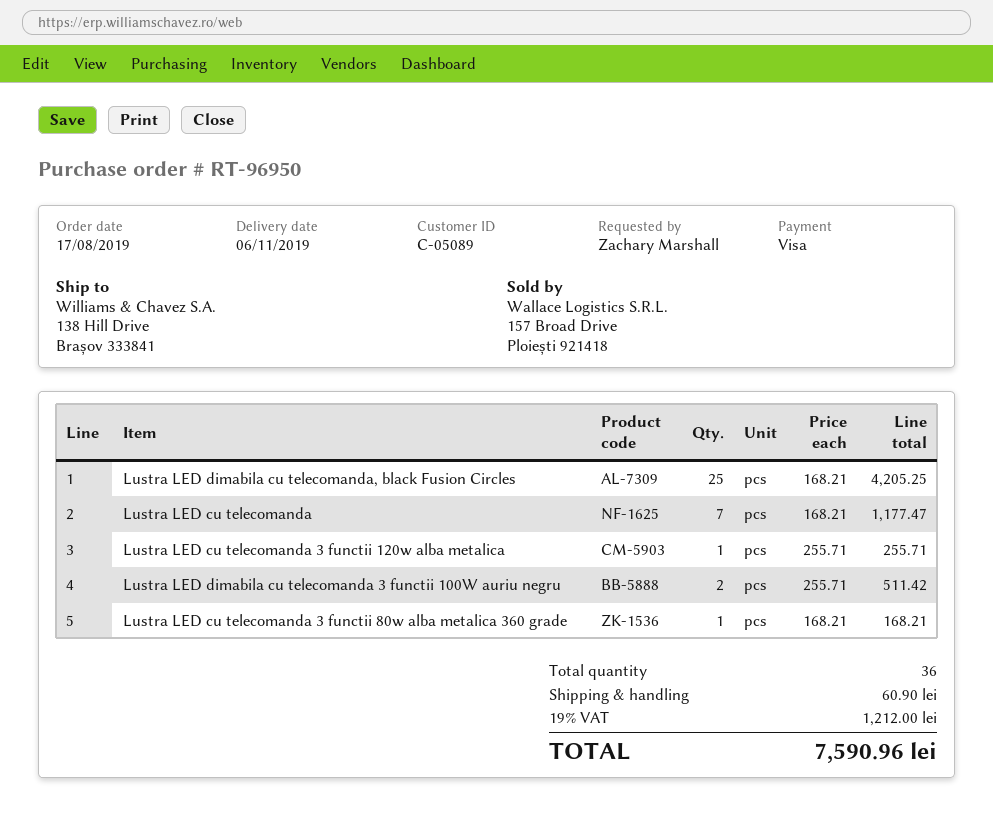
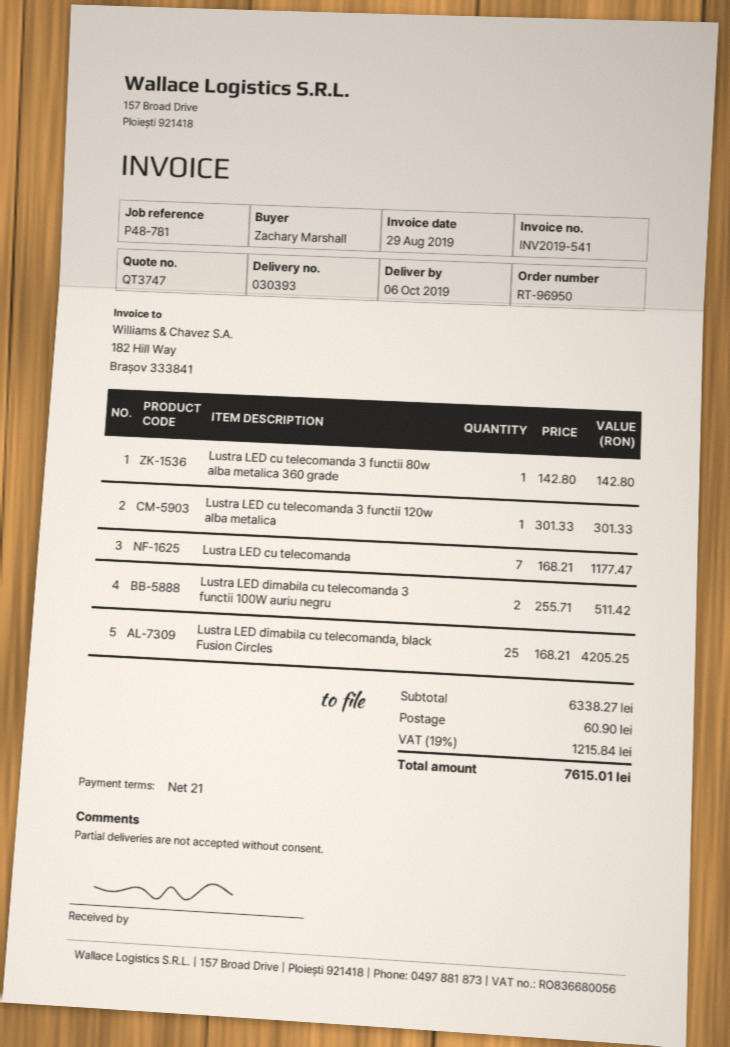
delivery date: 2019-11-06 -> 2019-10-06
Lustra LED cu telecomanda 3 functii 120w alba metalica: 1 x 255.71 = 255.71 -> 1 x 301.33 = 301.33
Lustra LED cu telecomanda 3 functii 80w alba metalica 360 grade: 1 x 168.21 = 168.21 -> 1 x 142.80 = 142.80
tax: 19% = 1212.00 -> 19% = 1215.84
total: 7590.96 -> 7615.01

